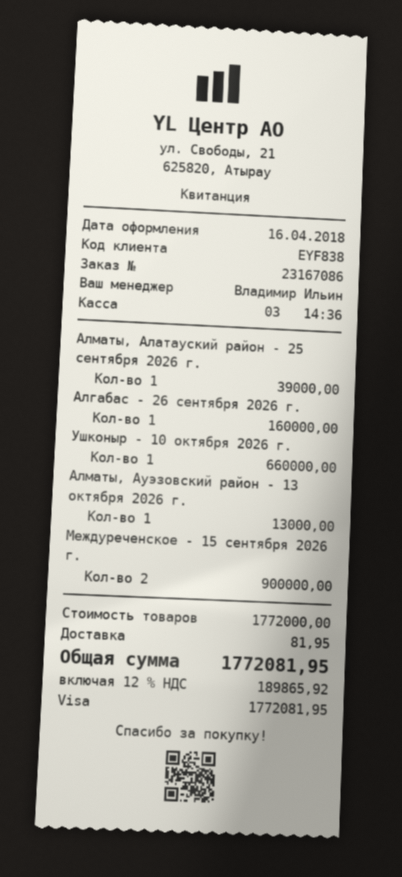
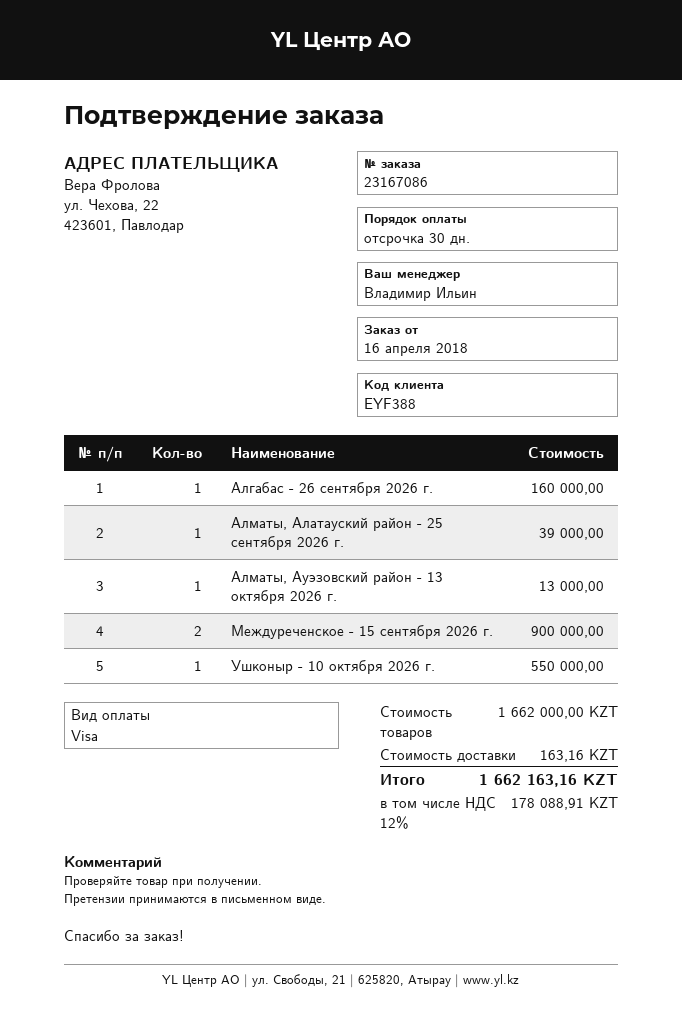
customer number: EYF838 -> EYF388
Ушконыр - 10 октября 2026 г.: 1 for 660000.00 -> 1 for 550000.00
subtotal: 1772000.00 -> 1662000.00
shipping: 81.95 -> 163.16
tax: 12% = 189865.92 -> 12% = 178088.91
total: 1772081.95 -> 1662163.16

